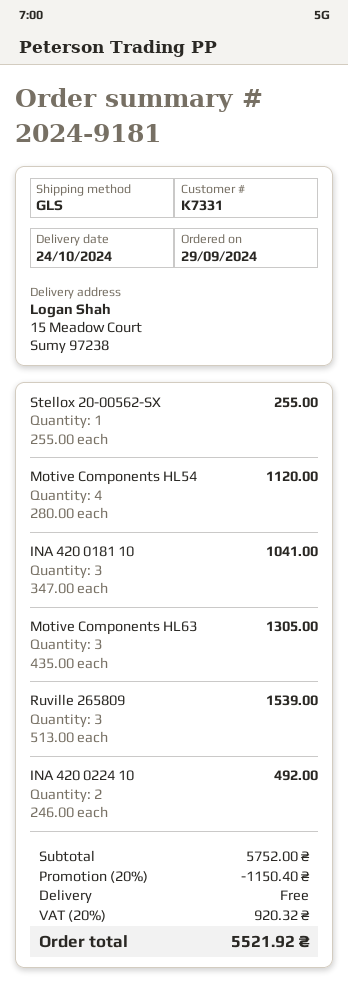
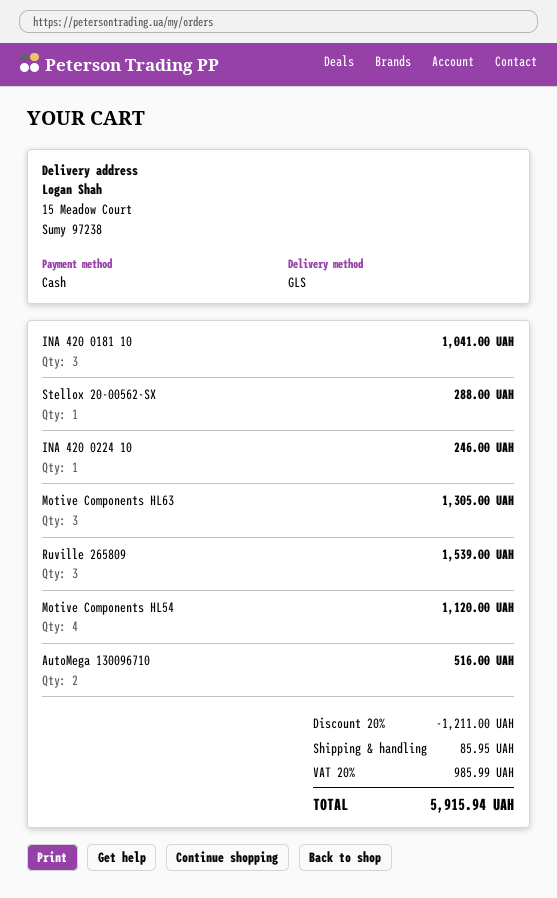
Stellox 20-00562-SX: 1 for 255.00 -> 1 for 288.00
INA 420 0224 10: 2 for 492.00 -> 1 for 246.00
AutoMega 130096710: none -> 2 for 516.00
discount: 20% = 1150.40 -> 20% = 1211.00
shipping: 0.00 -> 85.95
tax: 20% = 920.32 -> 20% = 985.99
total: 5521.92 -> 5915.94

